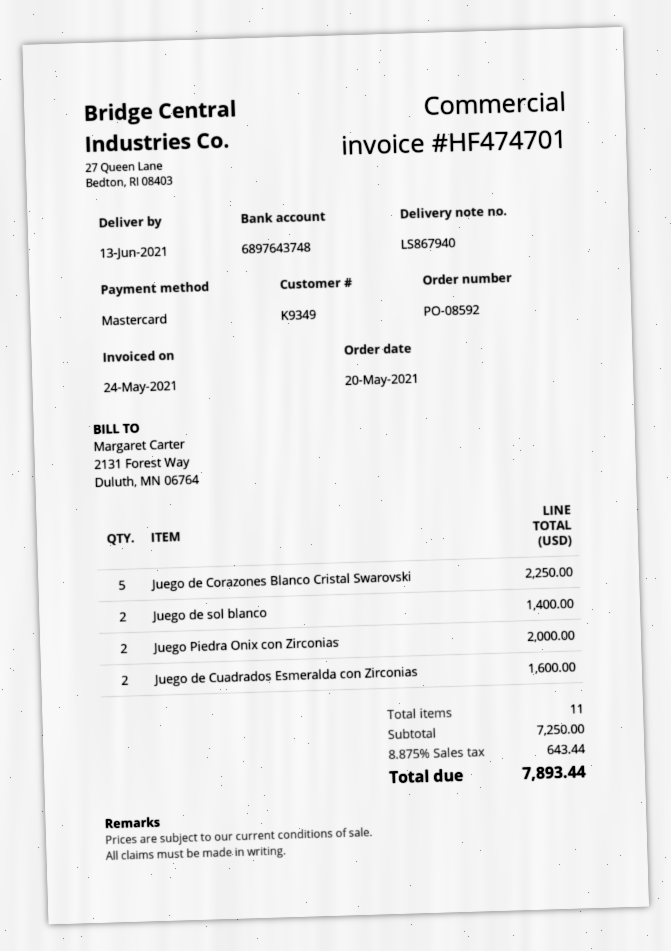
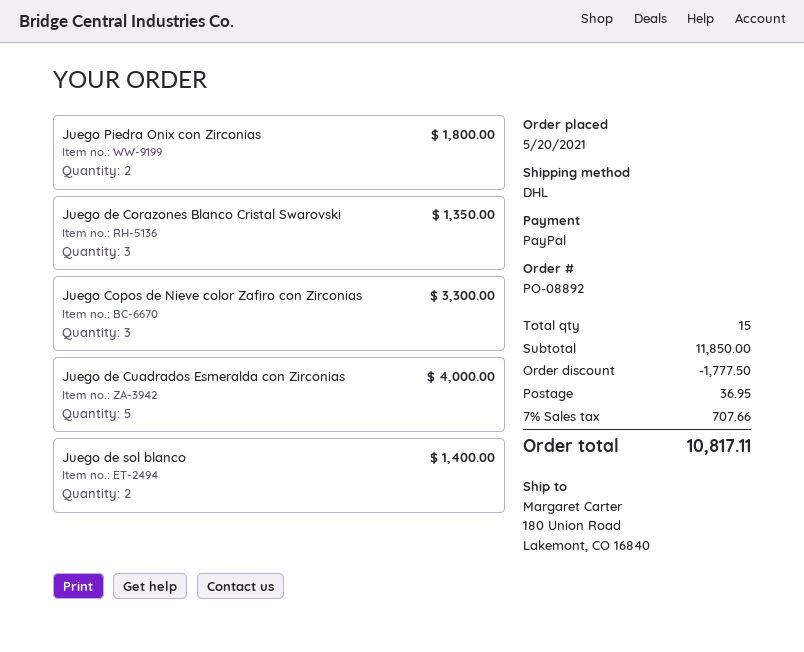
order number: PO-08592 -> PO-08892
payment method: Mastercard -> PayPal
Juego de Corazones Blanco Cristal Swarovski: 5 for 2250.00 -> 3 for 1350.00
Juego Piedra Onix con Zirconias: 2 for 2000.00 -> 2 for 1800.00
Juego de Cuadrados Esmeralda con Zirconias: 2 for 1600.00 -> 5 for 4000.00
Juego Copos de Nieve color Zafiro con Zirconias: none -> 3 for 3300.00
total quantity: 11 -> 15
subtotal: 7250.00 -> 11850.00
discount: none -> 1777.50
shipping: none -> 36.95
tax: 8.875% = 643.44 -> 7% = 707.66
total: 7893.44 -> 10817.11

